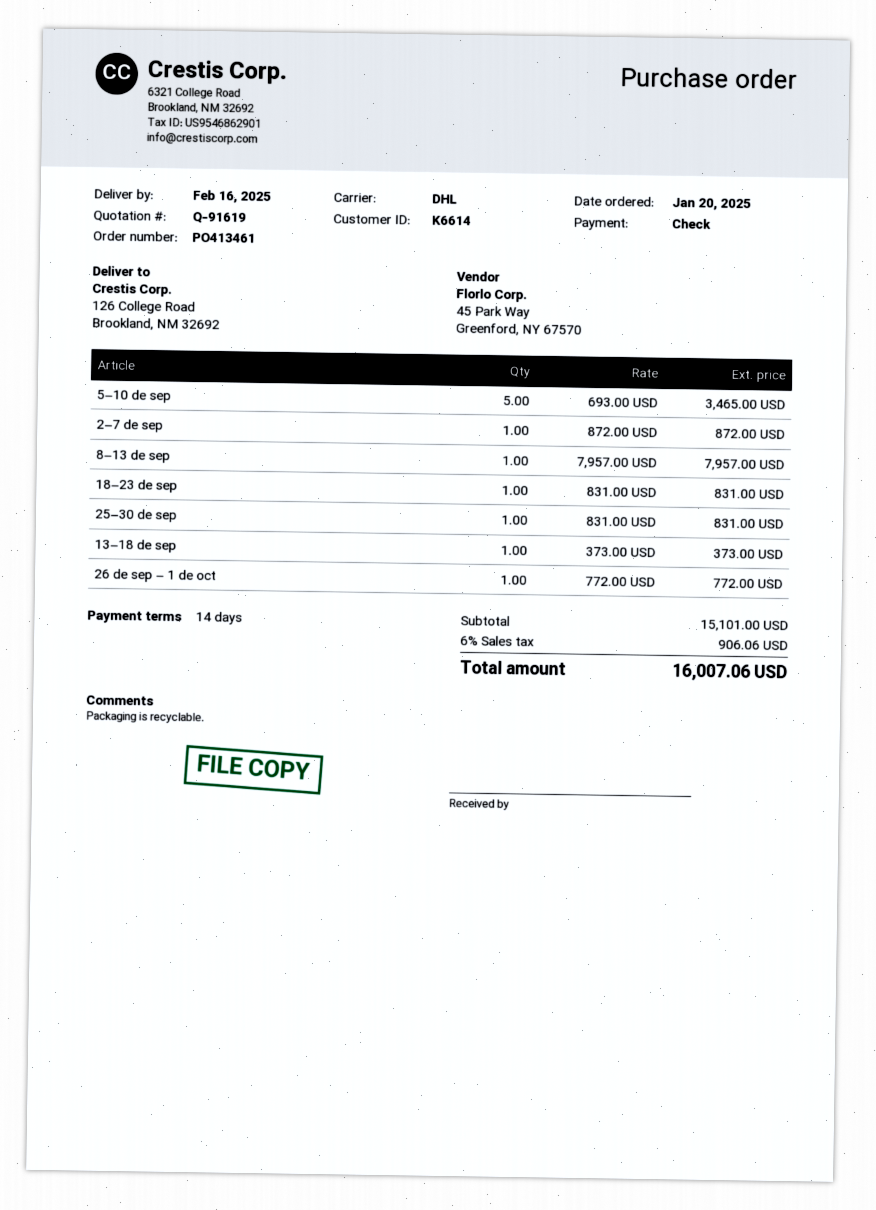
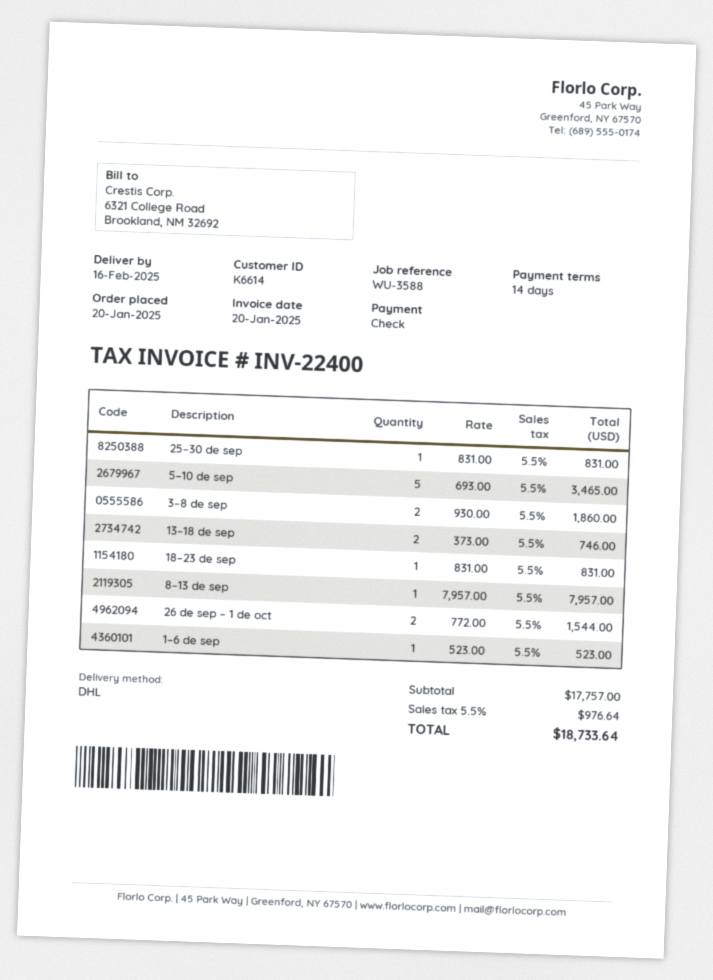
2–7 de sep: 1 x 872.00 = 872.00 -> none
13–18 de sep: 1 x 373.00 = 373.00 -> 2 x 373.00 = 746.00
26 de sep – 1 de oct: 1 x 772.00 = 772.00 -> 2 x 772.00 = 1544.00
3–8 de sep: none -> 2 x 930.00 = 1860.00
1–6 de sep: none -> 1 x 523.00 = 523.00
subtotal: 15101.00 -> 17757.00
tax: 6% = 906.06 -> 5.5% = 976.64
total: 16007.06 -> 18733.64

